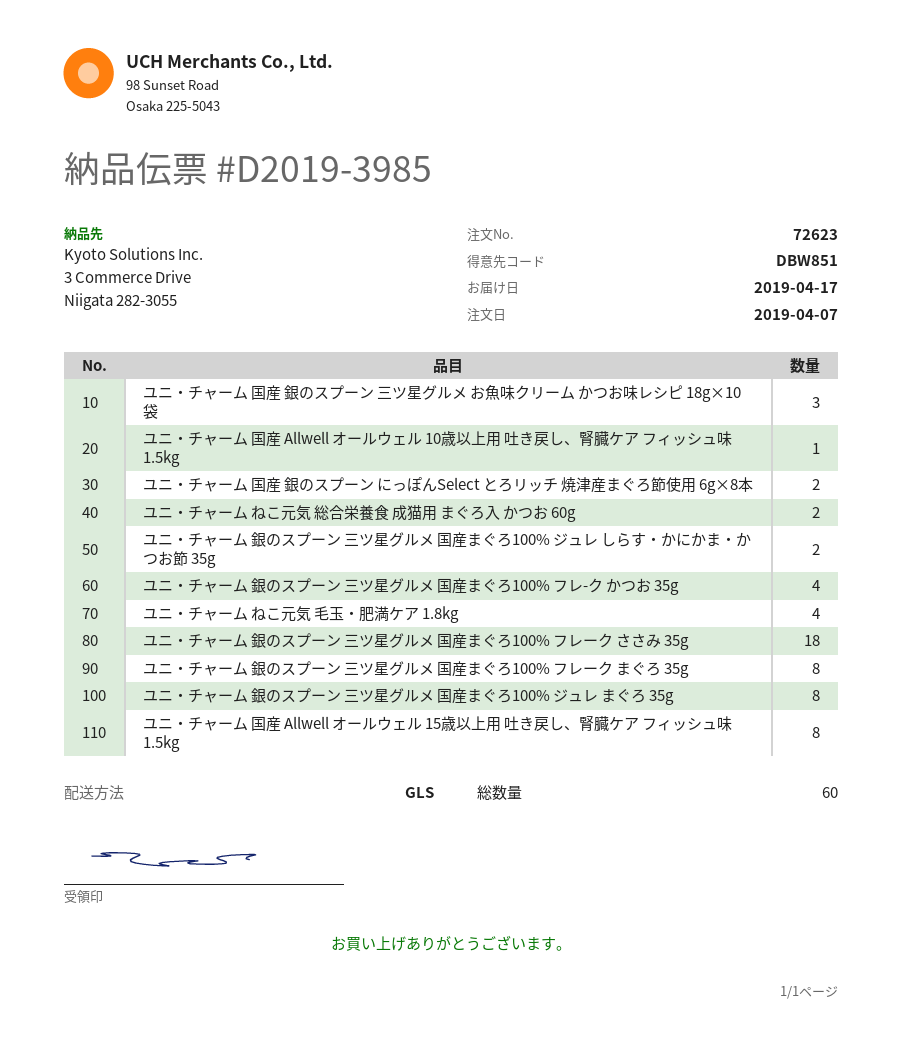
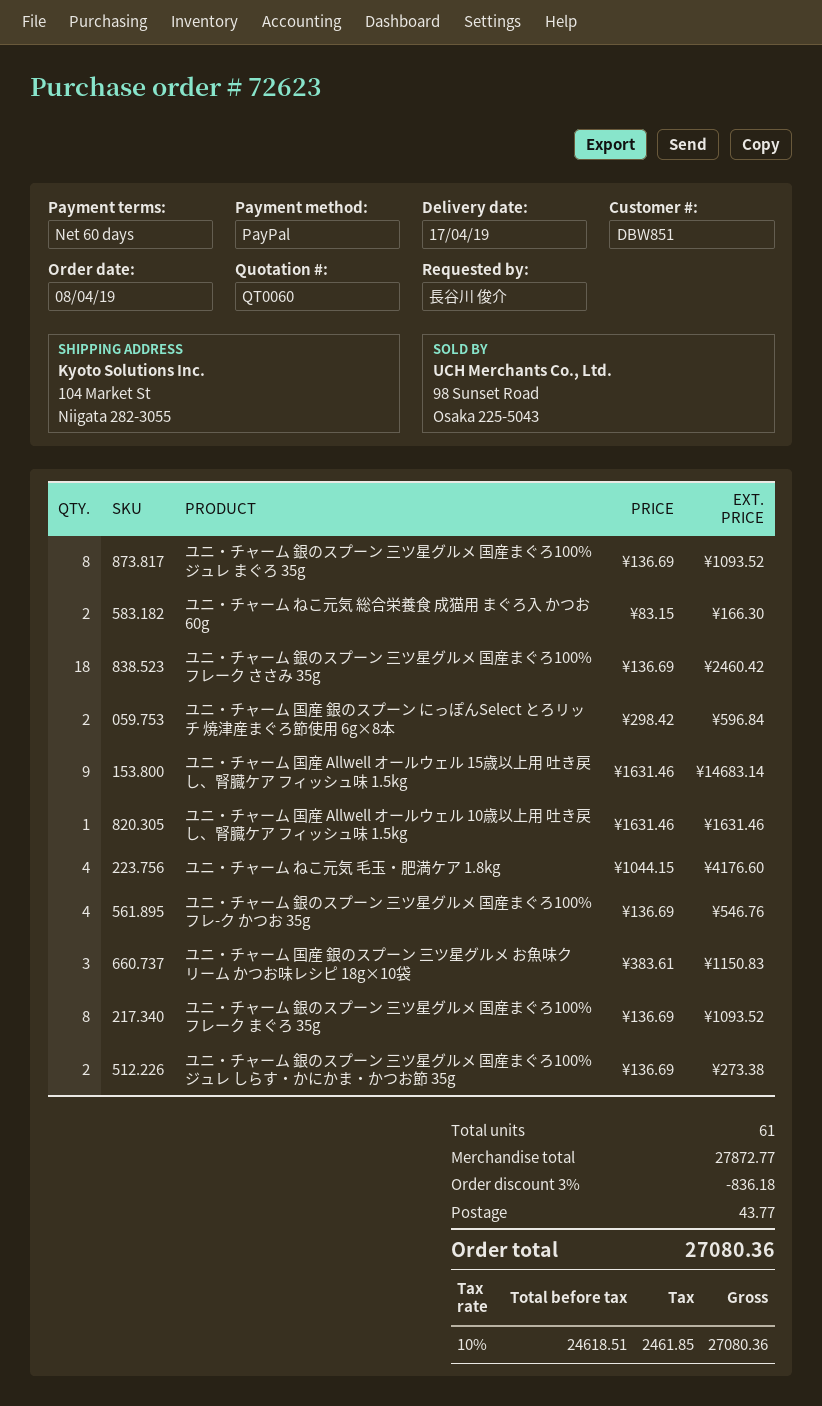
order date: 2019-04-07 -> 2019-04-08
ship to: 3 Commerce Drive, Niigata 282-3055 -> 104 Market St, Niigata 282-3055
ユニ・チャーム 国産 Allwell オールウェル 15歳以上用 吐き戻し、腎臓ケア フィッシュ味 1.5kg: 8 -> 9
total quantity: 60 -> 61

